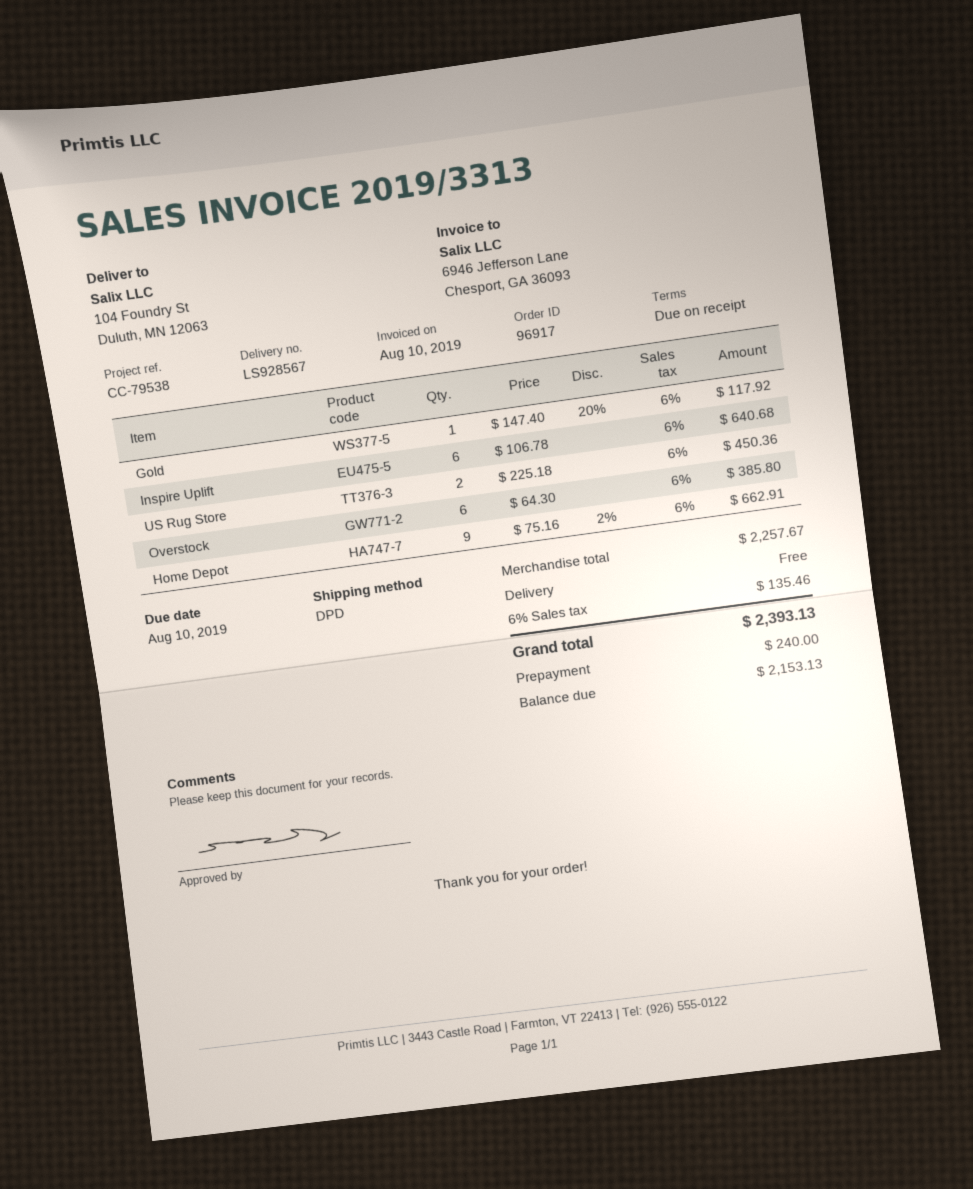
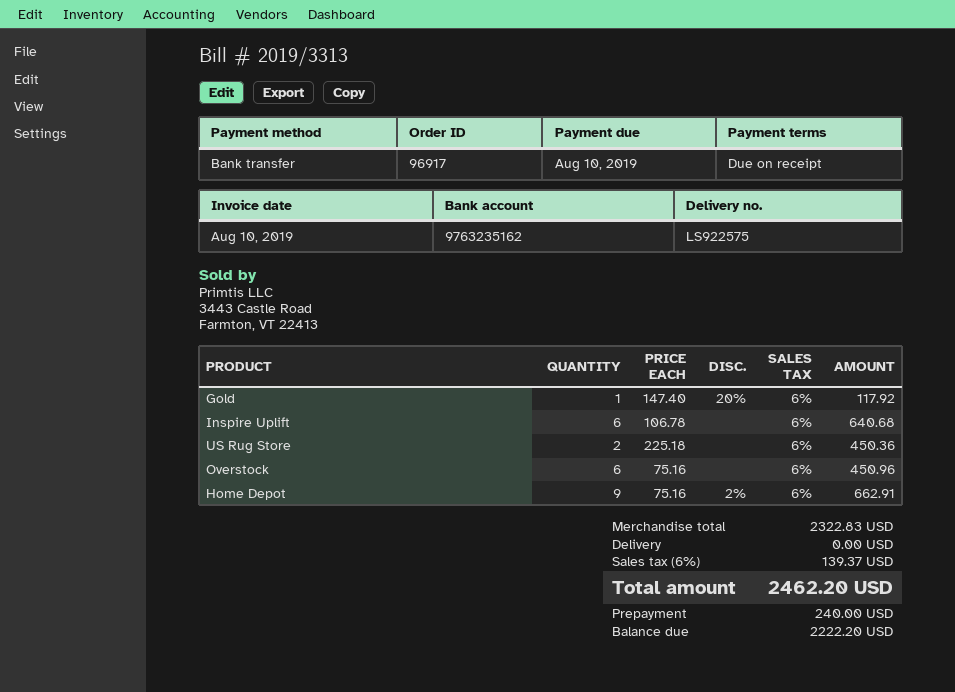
delivery note number: LS928567 -> LS922575
Overstock: 6 x 64.30 = 385.80 -> 6 x 75.16 = 450.96
subtotal: 2257.67 -> 2322.83
tax: 6% = 135.46 -> 6% = 139.37
total: 2393.13 -> 2462.20
balance: 2153.13 -> 2222.20

